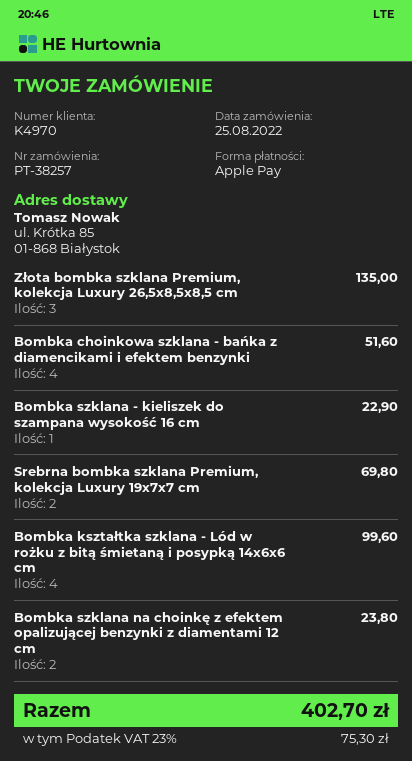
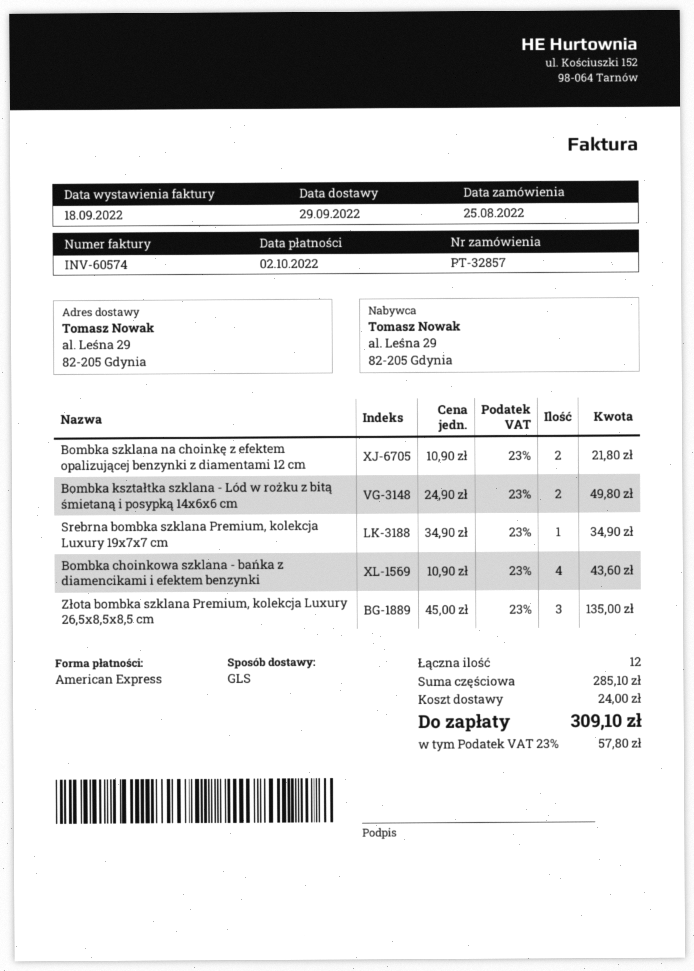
order number: PT-38257 -> PT-32857
payment method: Apple Pay -> American Express
ship to: ul. Krótka 85, 01-868 Białystok -> al. Leśna 29, 82-205 Gdynia
Bombka choinkowa szklana - bańka z diamencikami i efektem benzynki: 4 for 51.60 -> 4 for 43.60
Bombka szklana - kieliszek do szampana wysokość 16 cm: 1 for 22.90 -> none
Srebrna bombka szklana Premium, kolekcja Luxury 19x7x7 cm: 2 for 69.80 -> 1 for 34.90
Bombka kształtka szklana - Lód w rożku z bitą śmietaną i posypką 14x6x6 cm: 4 for 99.60 -> 2 for 49.80
Bombka szklana na choinkę z efektem opalizującej benzynki z diamentami 12 cm: 2 for 23.80 -> 2 for 21.80
shipping: none -> 24.00
tax: 23% = 75.30 -> 23% = 57.80
total: 402.70 -> 309.10

